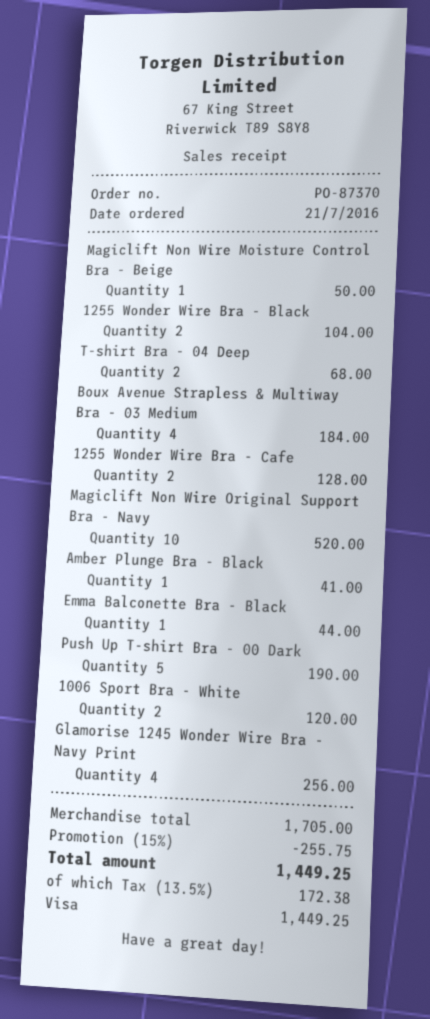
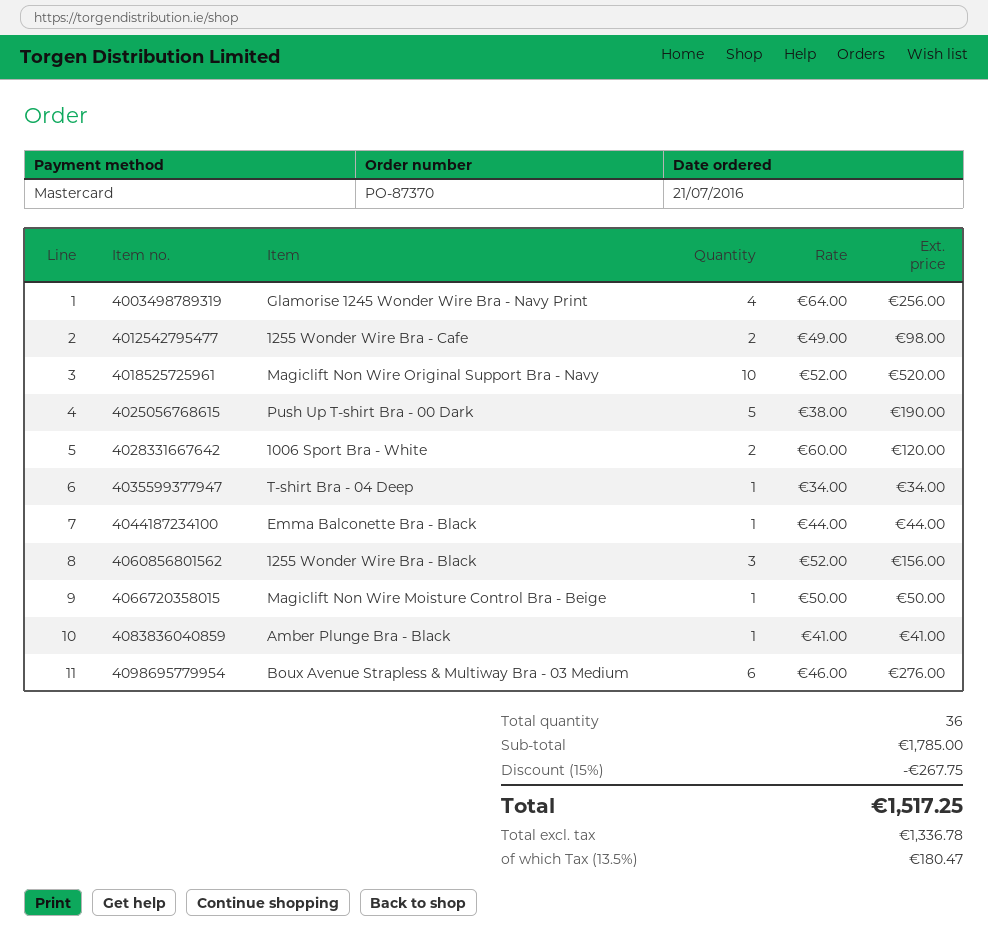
payment method: Visa -> Mastercard
1255 Wonder Wire Bra - Black: 2 for 104.00 -> 3 for 156.00
T-shirt Bra - 04 Deep: 2 for 68.00 -> 1 for 34.00
Boux Avenue Strapless & Multiway Bra - 03 Medium: 4 for 184.00 -> 6 for 276.00
1255 Wonder Wire Bra - Cafe: 2 for 128.00 -> 2 for 98.00
subtotal: 1705.00 -> 1785.00
discount: 15% = 255.75 -> 15% = 267.75
tax: 13.5% = 172.38 -> 13.5% = 180.47
total: 1449.25 -> 1517.25

